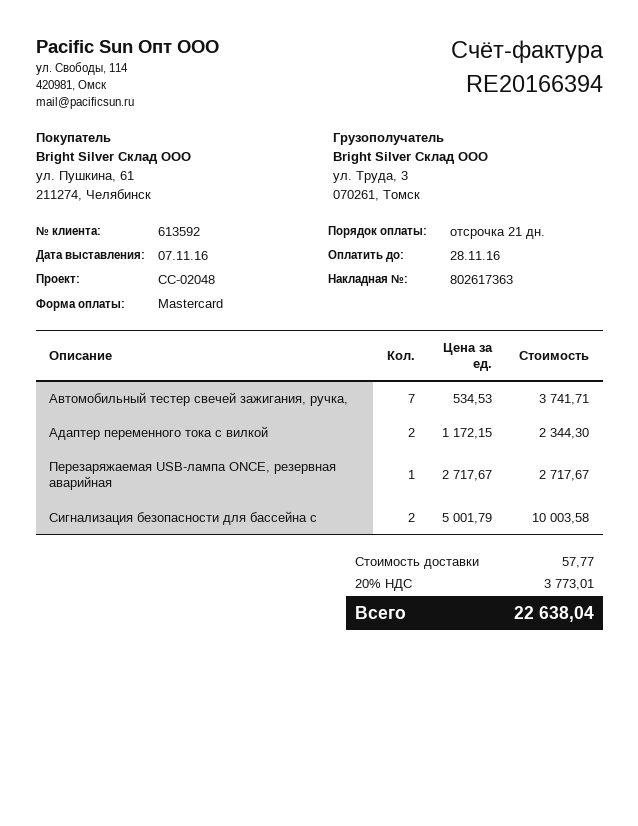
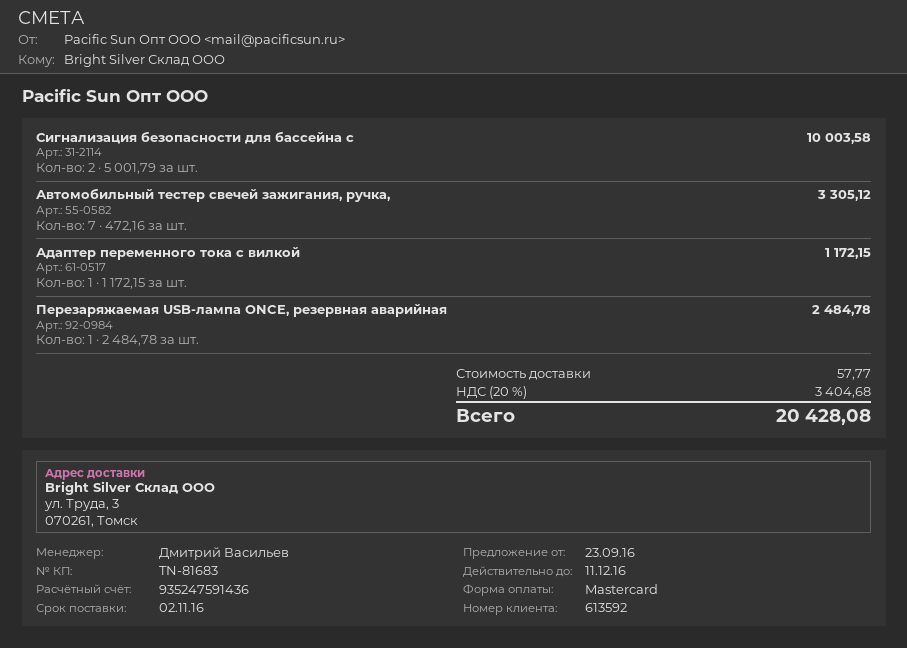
Автомобильный тестер свечей зажигания, ручка,: 7 x 534.53 = 3741.71 -> 7 x 472.16 = 3305.12
Адаптер переменного тока с вилкой: 2 x 1172.15 = 2344.30 -> 1 x 1172.15 = 1172.15
Перезаряжаемая USB-лампа ONCE, резервная аварийная: 1 x 2717.67 = 2717.67 -> 1 x 2484.78 = 2484.78
tax: 20% = 3773.01 -> 20% = 3404.68
total: 22638.04 -> 20428.08

